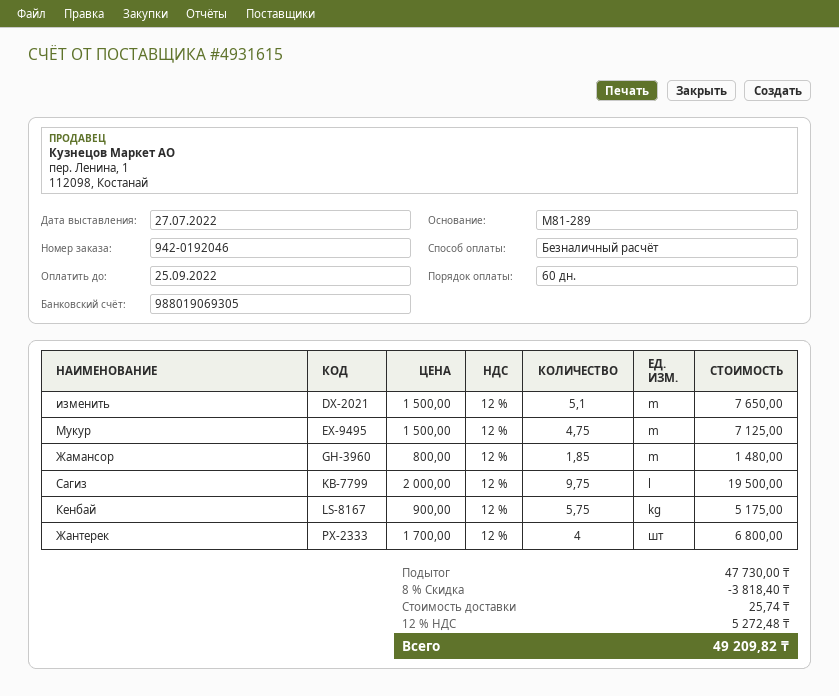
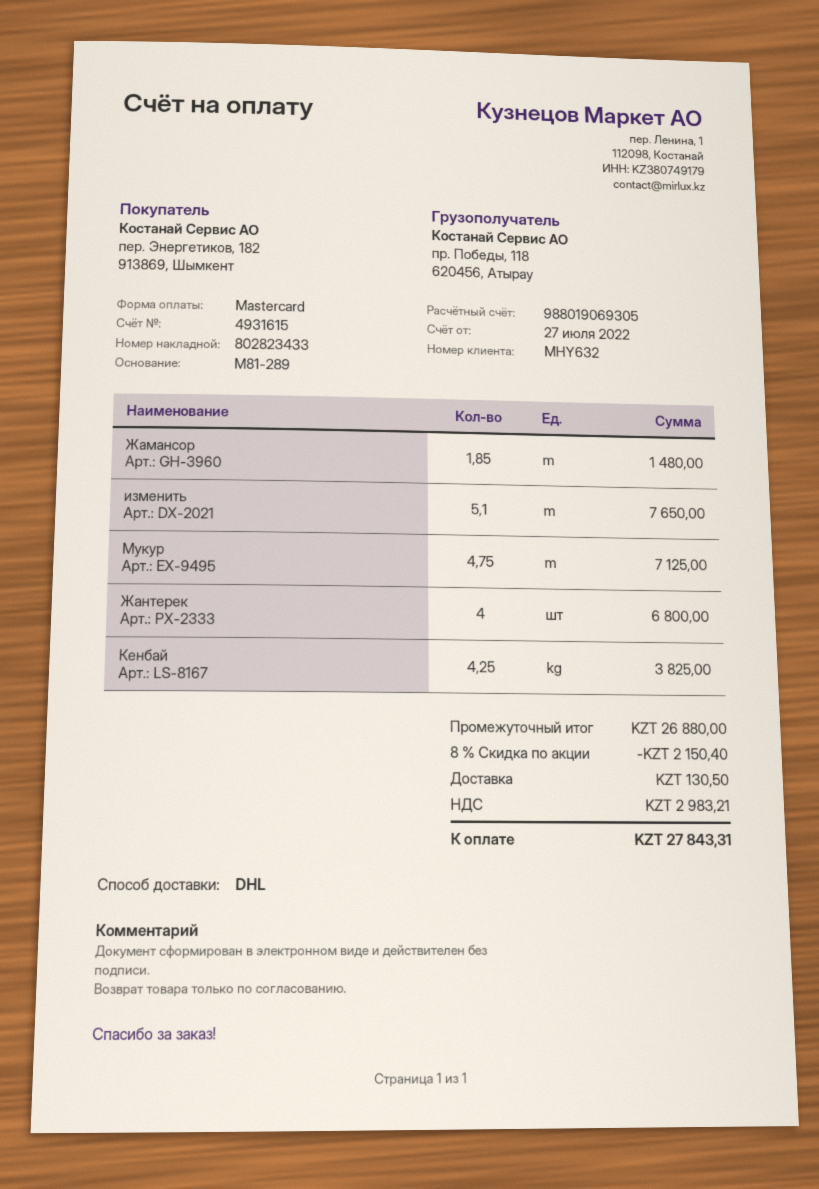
payment method: bank transfer -> Mastercard
Сагиз: 9.75 for 19500.00 -> none
Кенбай: 5.75 for 5175.00 -> 4.25 for 3825.00
subtotal: 47730.00 -> 26880.00
discount: 8% = 3818.40 -> 8% = 2150.40
shipping: 25.74 -> 130.50
tax: 5272.48 -> 2983.21
total: 49209.82 -> 27843.31

